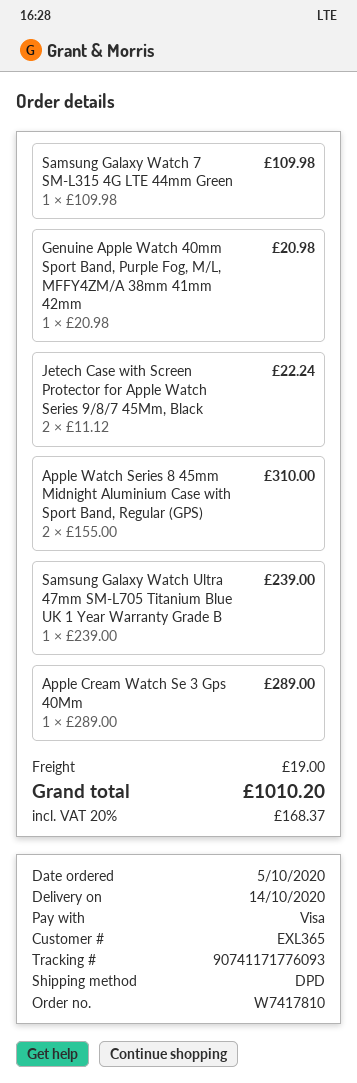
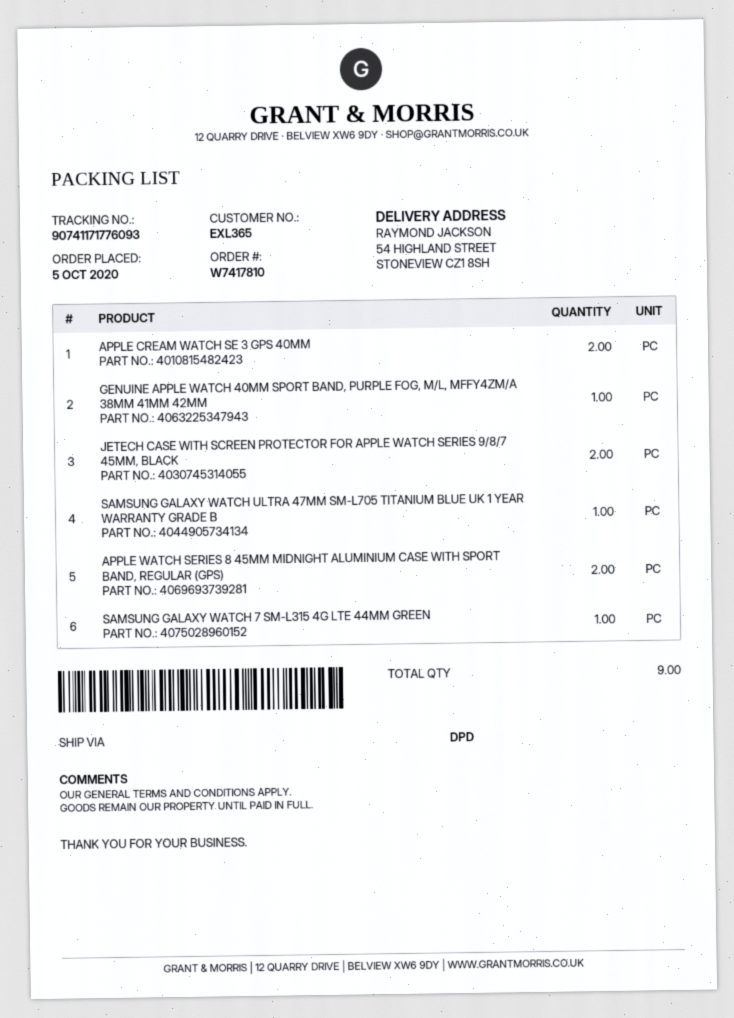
Apple Cream Watch Se 3 Gps 40Mm: 1 -> 2

